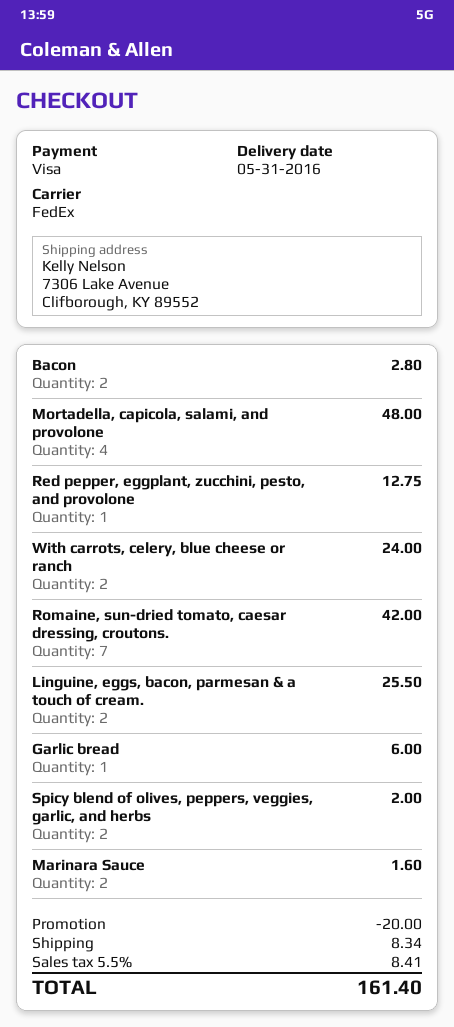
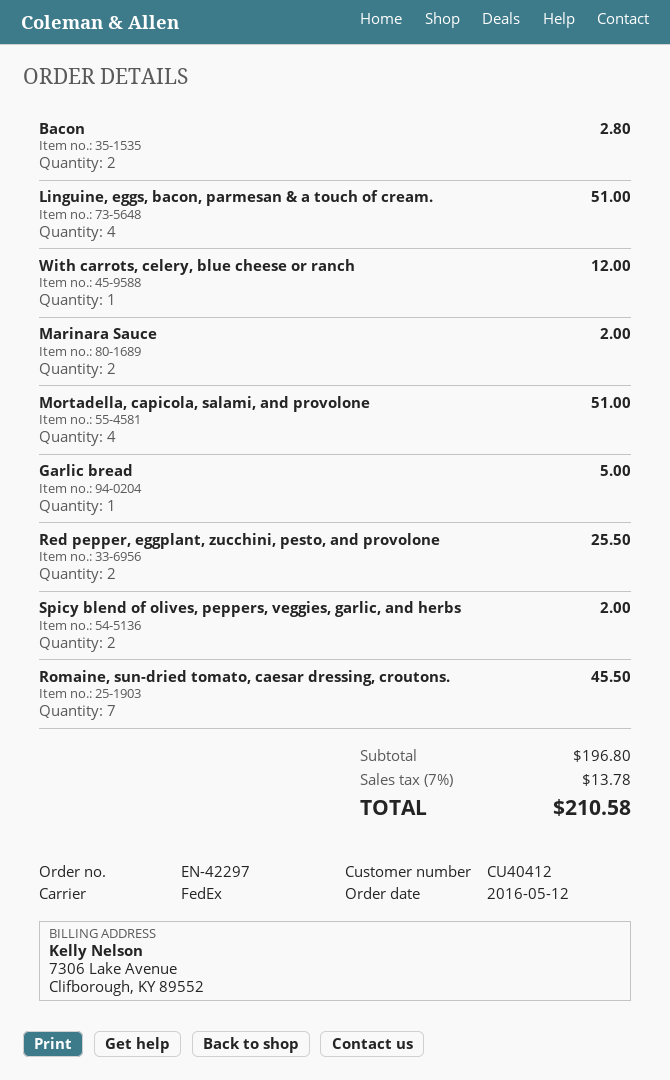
Mortadella, capicola, salami, and provolone: 4 for 48.00 -> 4 for 51.00
Red pepper, eggplant, zucchini, pesto, and provolone: 1 for 12.75 -> 2 for 25.50
With carrots, celery, blue cheese or ranch: 2 for 24.00 -> 1 for 12.00
Romaine, sun-dried tomato, caesar dressing, croutons.: 7 for 42.00 -> 7 for 45.50
Linguine, eggs, bacon, parmesan & a touch of cream.: 2 for 25.50 -> 4 for 51.00
Garlic bread: 1 for 6.00 -> 1 for 5.00
Marinara Sauce: 2 for 1.60 -> 2 for 2.00
discount: 20.00 -> none
shipping: 8.34 -> none
tax: 5.5% = 8.41 -> 7% = 13.78
total: 161.40 -> 210.58

